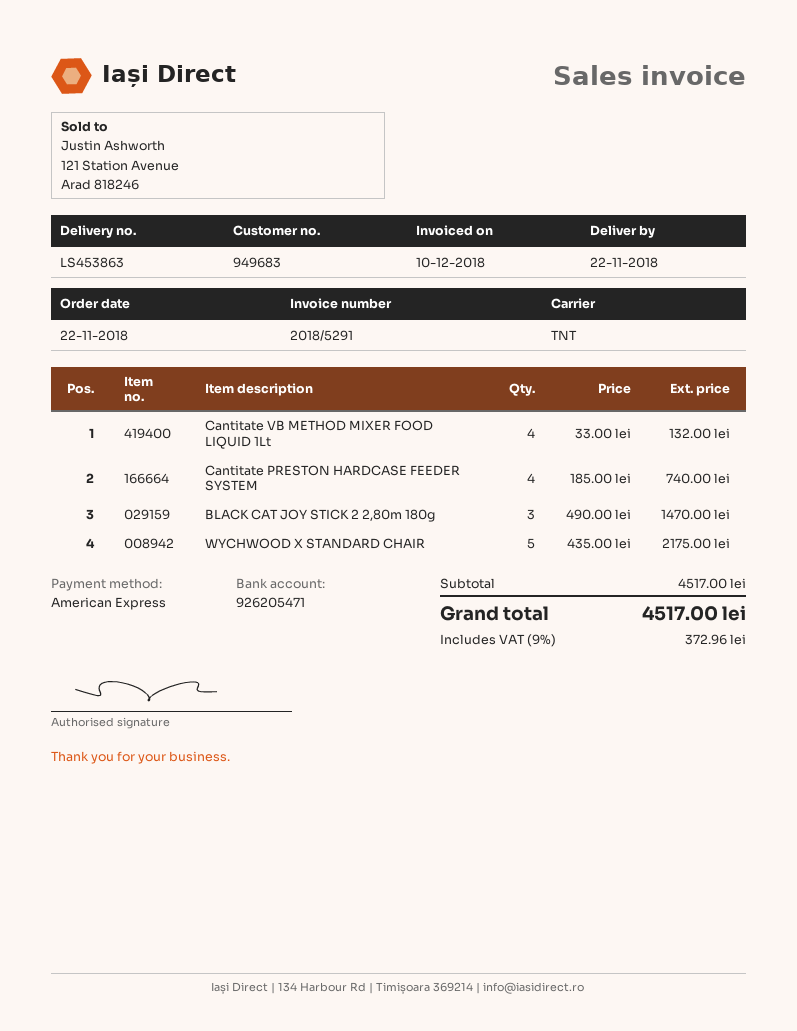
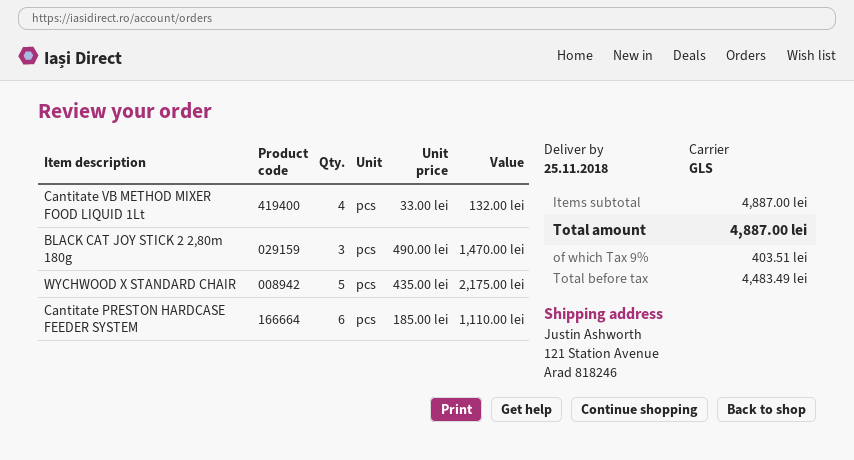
delivery date: 2018-11-22 -> 2018-11-25
shipping method: TNT -> GLS
Cantitate PRESTON HARDCASE FEEDER SYSTEM: 4 x 185.00 = 740.00 -> 6 x 185.00 = 1110.00
subtotal: 4517.00 -> 4887.00
tax: 9% = 372.96 -> 9% = 403.51
total: 4517.00 -> 4887.00

